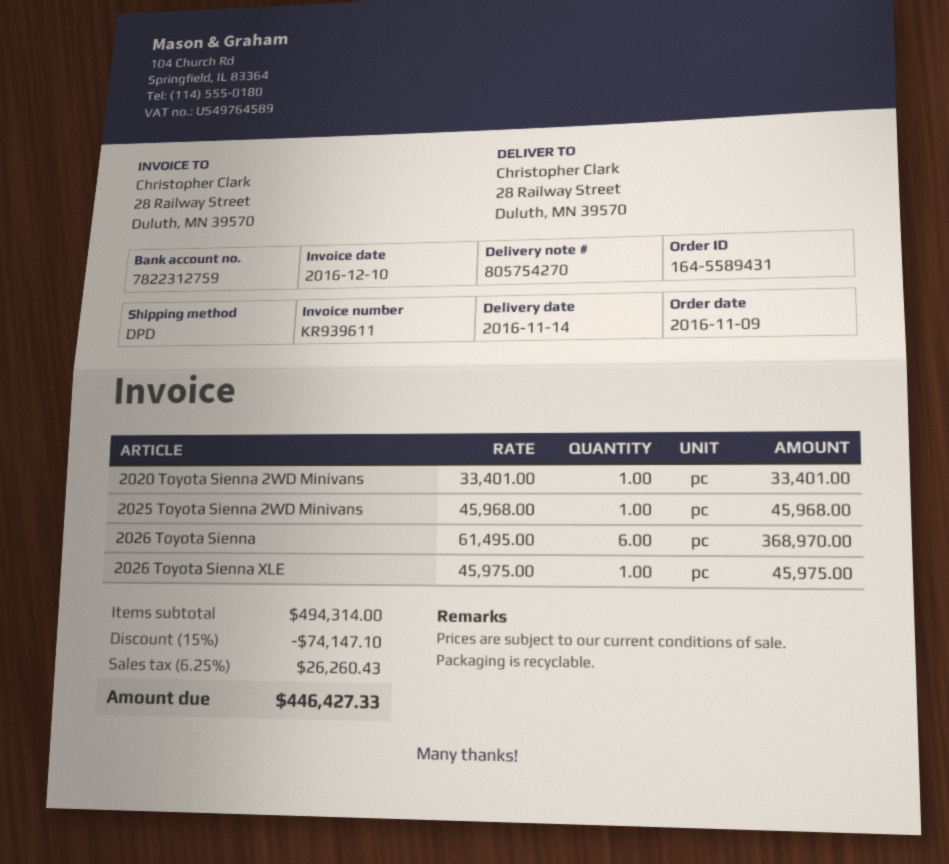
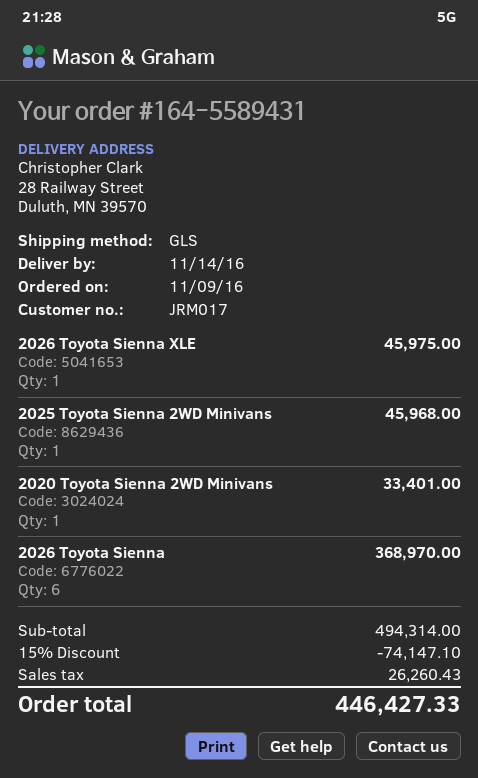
shipping method: DPD -> GLS

